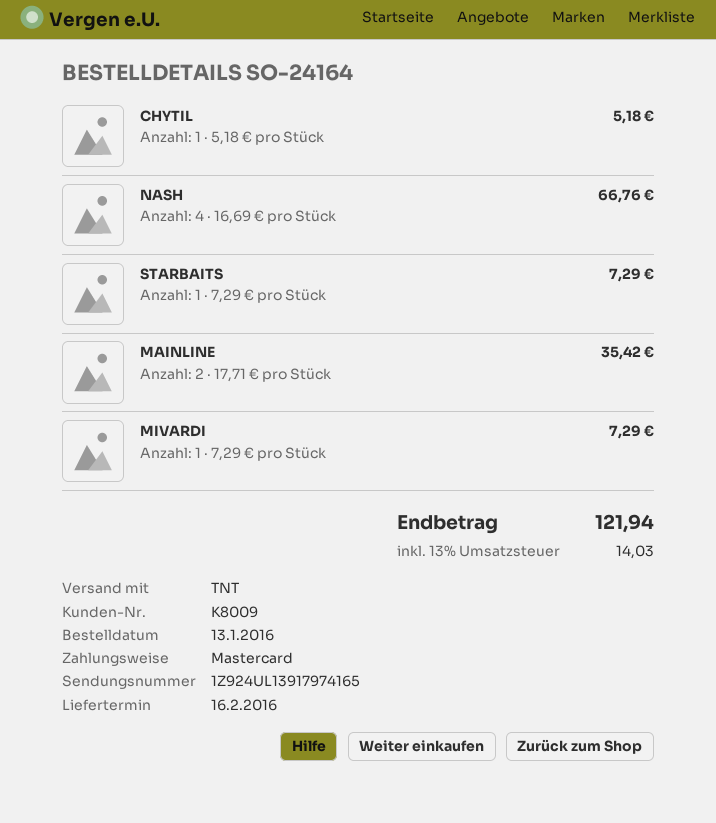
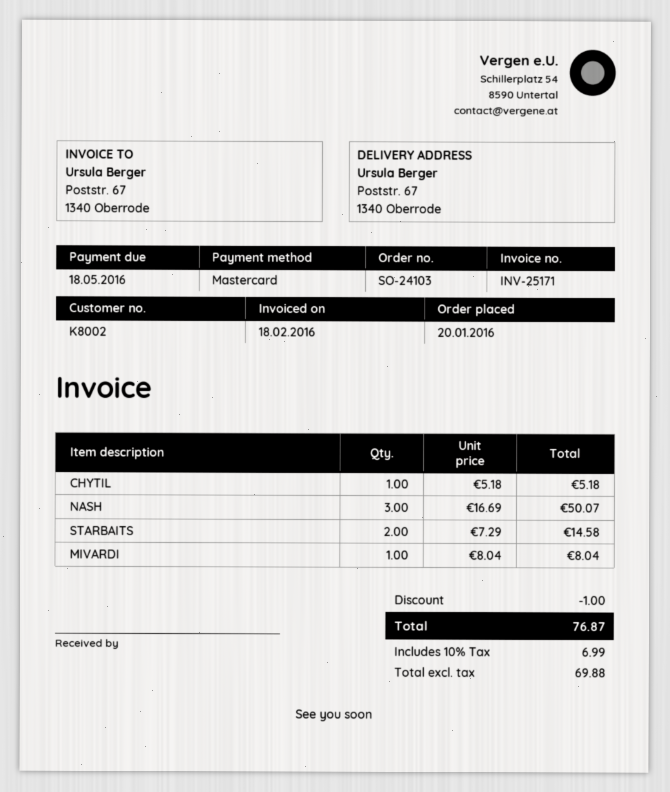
order number: SO-24164 -> SO-24103
order date: 2016-01-13 -> 2016-01-20
customer number: K8009 -> K8002
NASH: 4 x 16.69 = 66.76 -> 3 x 16.69 = 50.07
STARBAITS: 1 x 7.29 = 7.29 -> 2 x 7.29 = 14.58
MAINLINE: 2 x 17.71 = 35.42 -> none
MIVARDI: 1 x 7.29 = 7.29 -> 1 x 8.04 = 8.04
discount: none -> 1.00
tax: 13% = 14.03 -> 10% = 6.99
total: 121.94 -> 76.87

